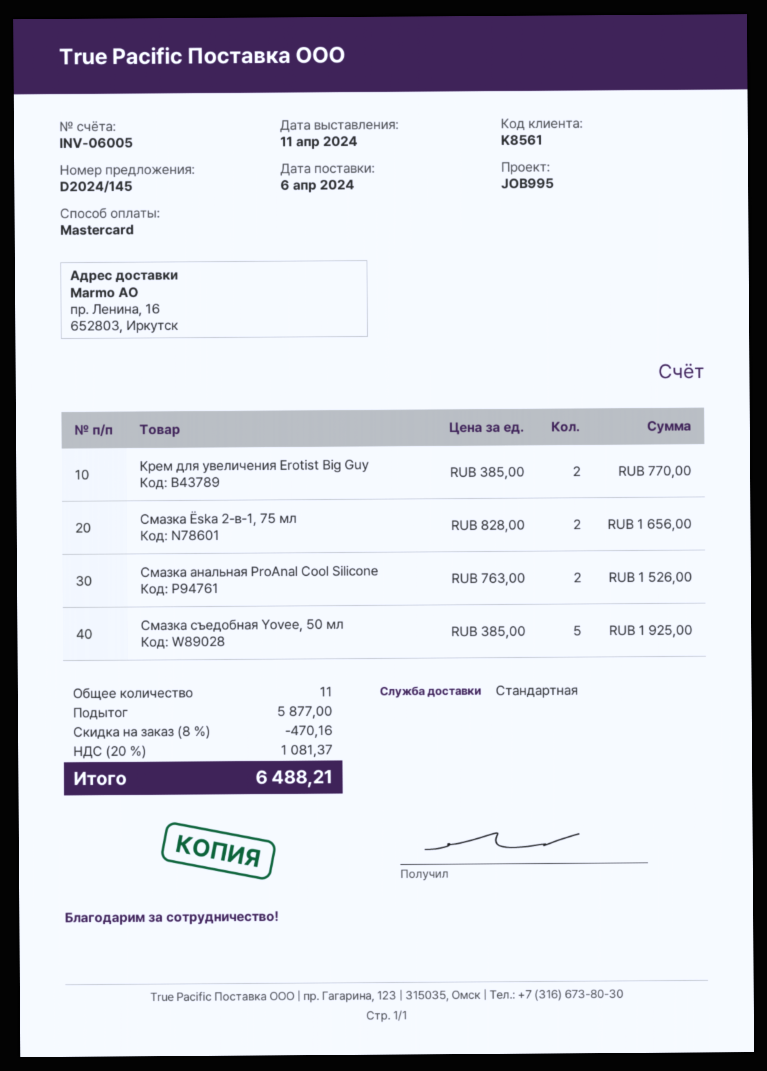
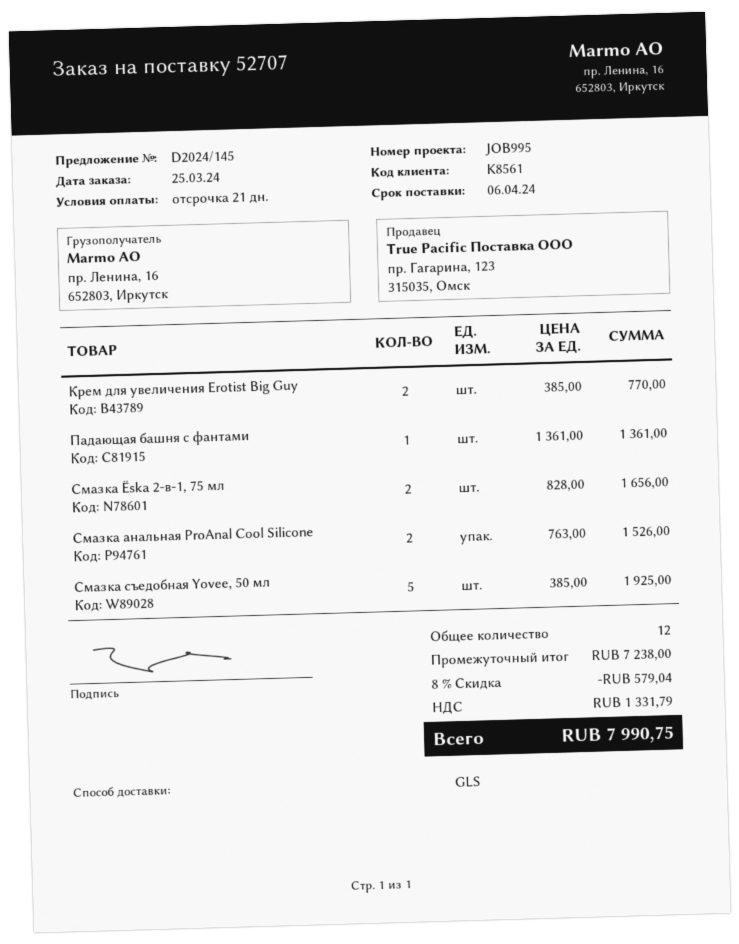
shipping method: standard -> GLS
Падающая башня с фантами: none -> 1 x 1361.00 = 1361.00
total quantity: 11 -> 12
subtotal: 5877.00 -> 7238.00
discount: 8% = 470.16 -> 8% = 579.04
tax: 1081.37 -> 1331.79
total: 6488.21 -> 7990.75

